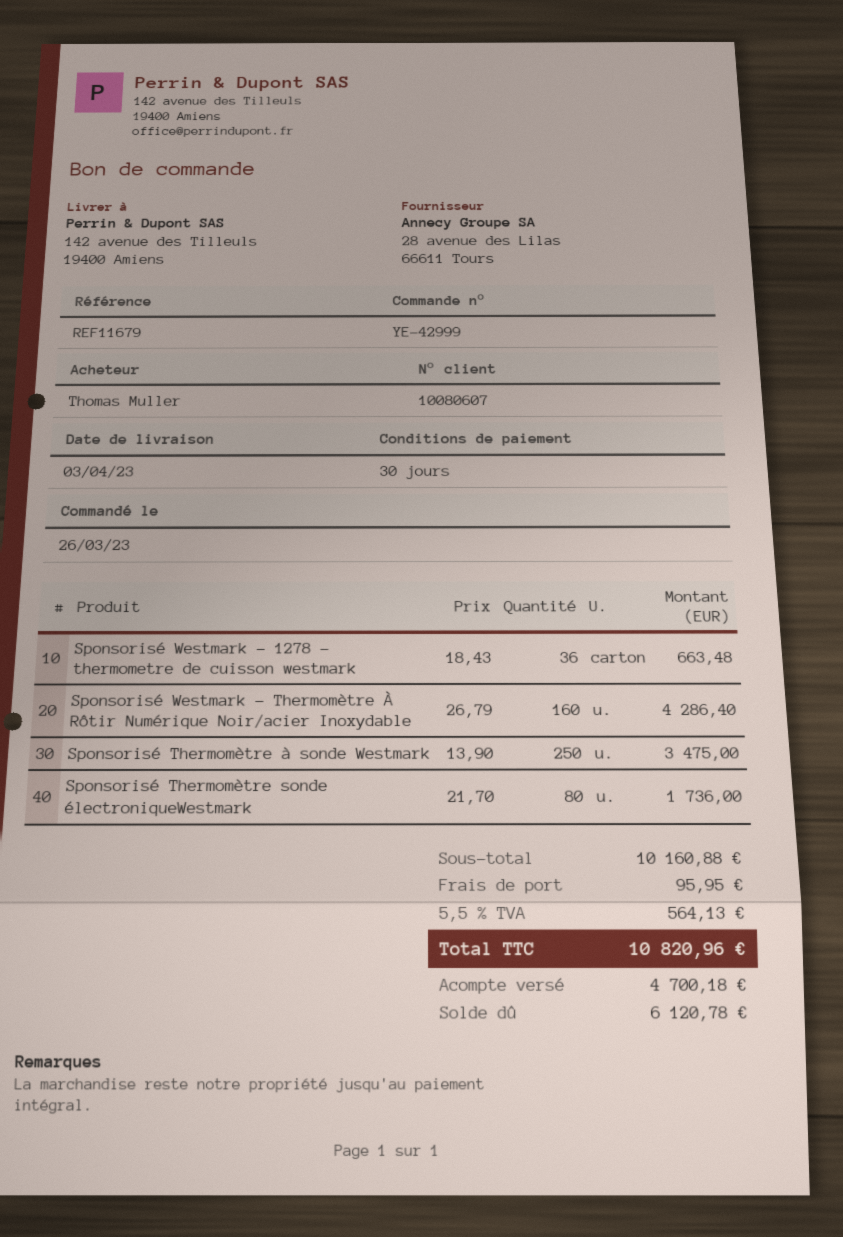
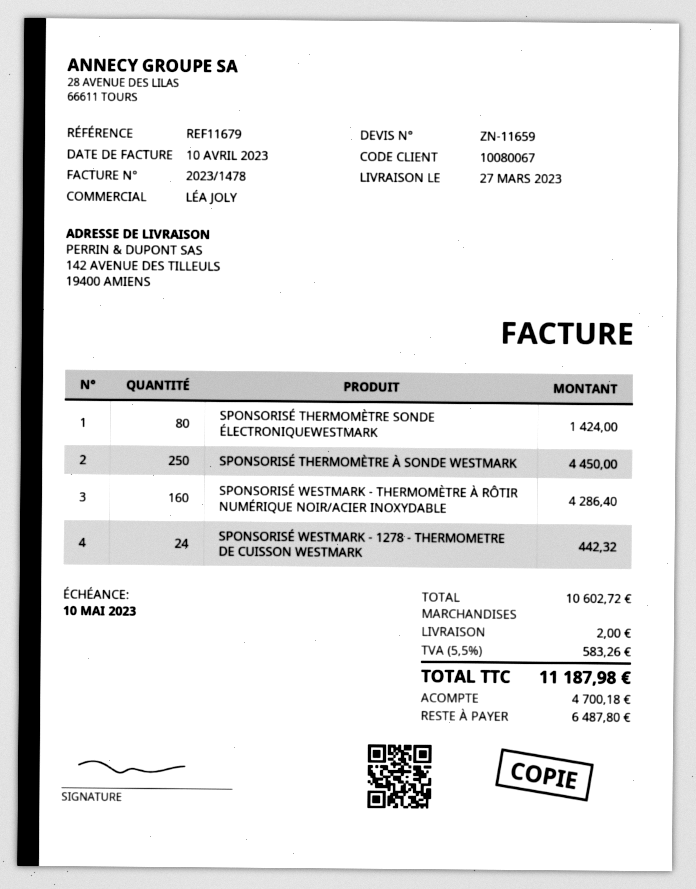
delivery date: 2023-04-03 -> 2023-03-27
customer number: 10080607 -> 10080067
Sponsorisé Westmark - 1278 - thermometre de cuisson westmark: 36 for 663.48 -> 24 for 442.32
Sponsorisé Thermomètre à sonde Westmark: 250 for 3475.00 -> 250 for 4450.00
Sponsorisé Thermomètre sonde électroniqueWestmark: 80 for 1736.00 -> 80 for 1424.00
subtotal: 10160.88 -> 10602.72
shipping: 95.95 -> 2.00
tax: 5.5% = 564.13 -> 5.5% = 583.26
total: 10820.96 -> 11187.98
balance: 6120.78 -> 6487.80

